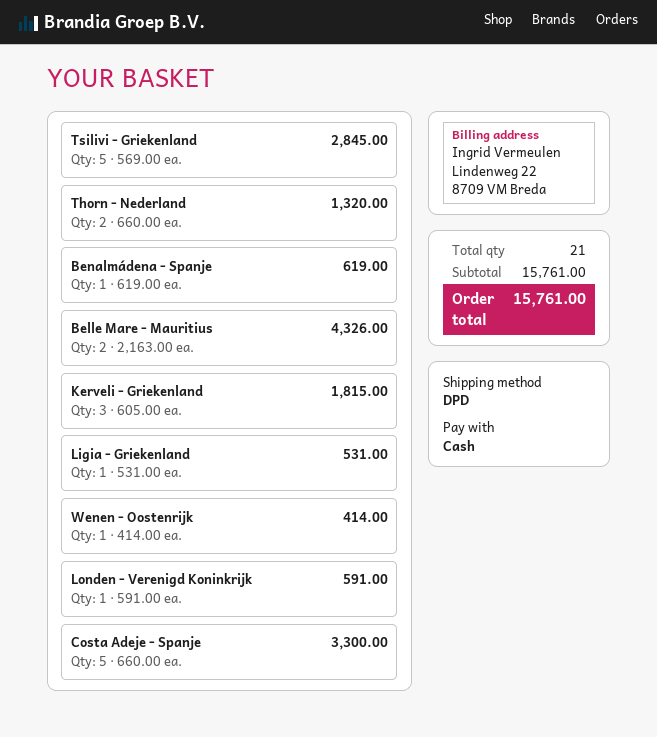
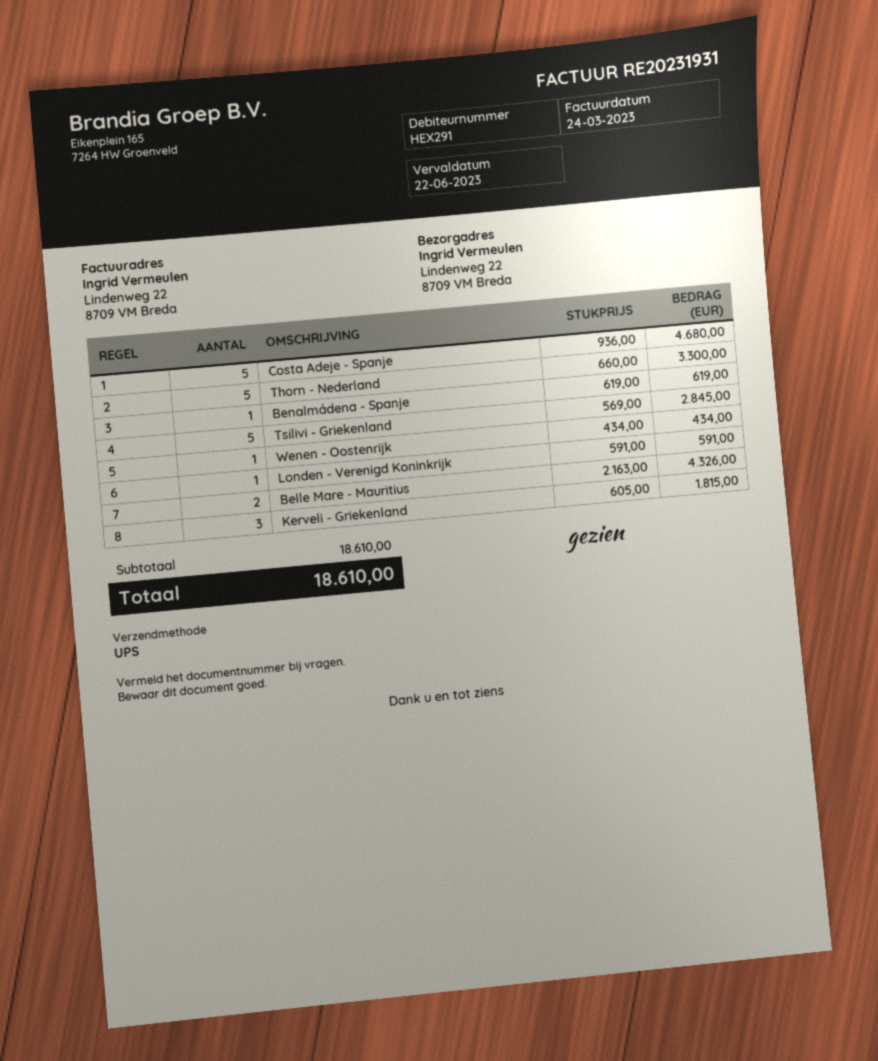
shipping method: DPD -> UPS
Thorn - Nederland: 2 x 660.00 = 1320.00 -> 5 x 660.00 = 3300.00
Ligia - Griekenland: 1 x 531.00 = 531.00 -> none
Wenen - Oostenrijk: 1 x 414.00 = 414.00 -> 1 x 434.00 = 434.00
Costa Adeje - Spanje: 5 x 660.00 = 3300.00 -> 5 x 936.00 = 4680.00
subtotal: 15761.00 -> 18610.00
total: 15761.00 -> 18610.00

